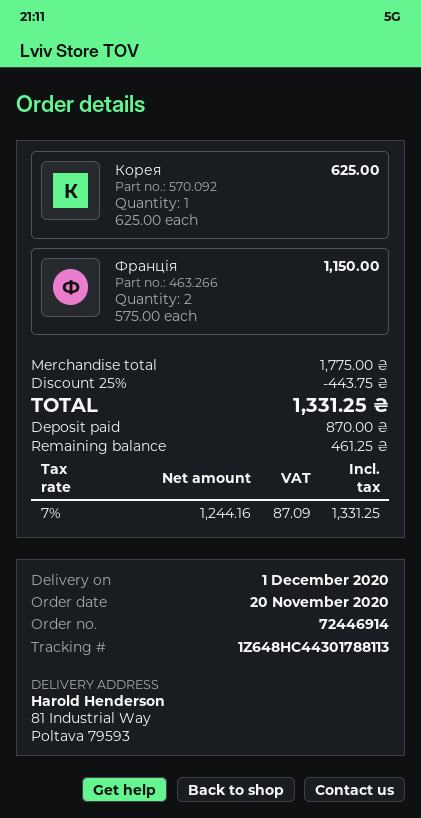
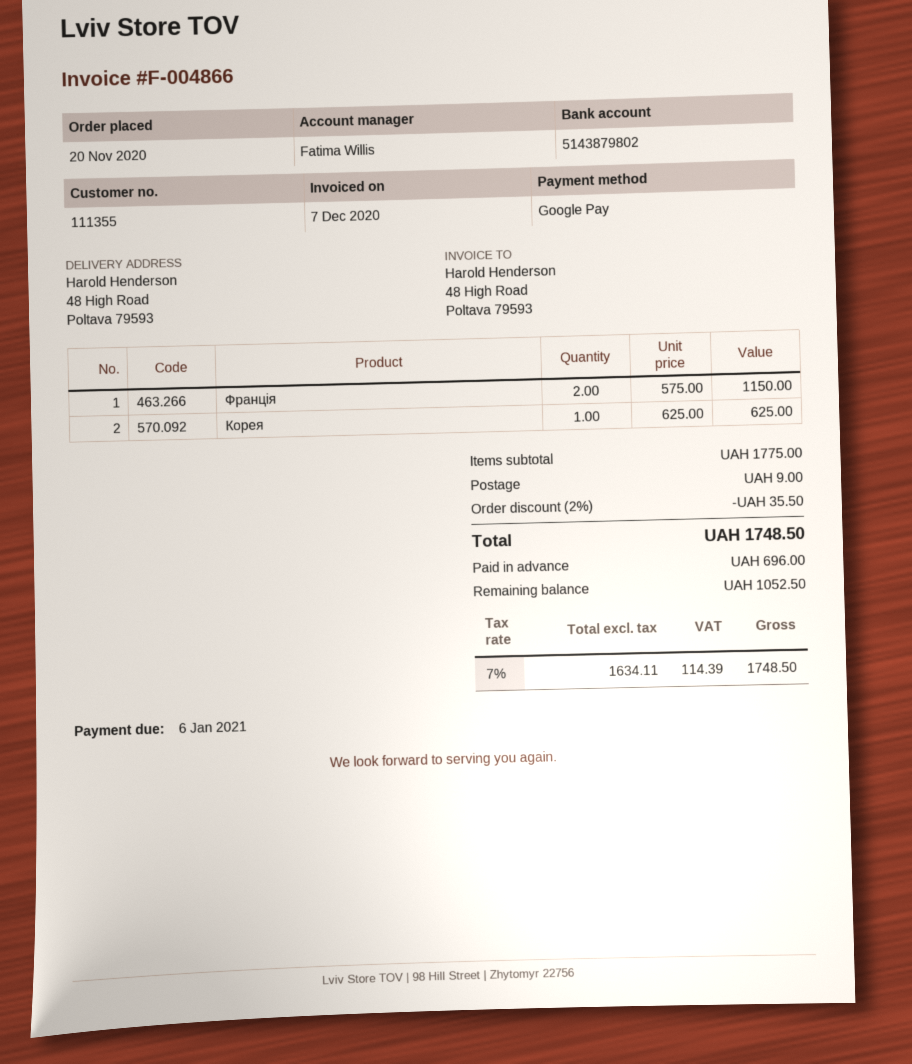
ship to: 81 Industrial Way, Poltava 79593 -> 48 High Road, Poltava 79593
discount: 25% = 443.75 -> 2% = 35.50
shipping: none -> 9.00
net: 1244.16 -> 1634.11
tax: 7% = 87.09 -> 7% = 114.39
total: 1331.25 -> 1748.50
deposit: 870.00 -> 696.00
balance: 461.25 -> 1052.50

